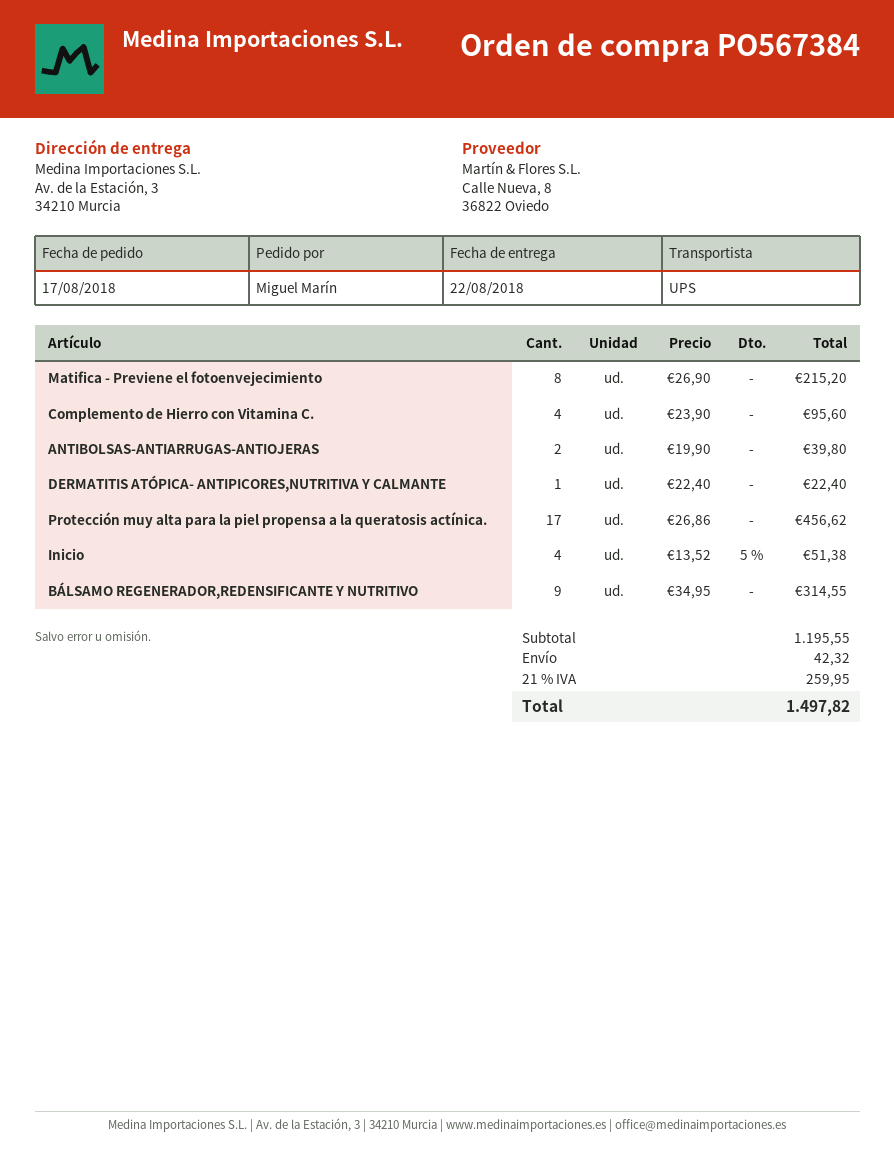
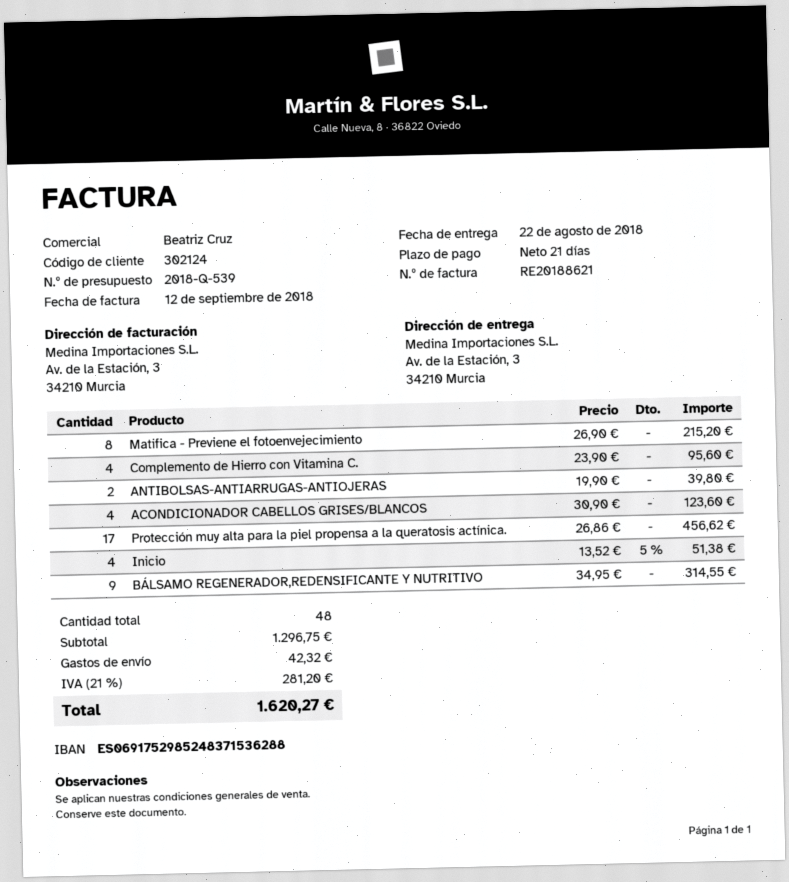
DERMATITIS ATÓPICA- ANTIPICORES,NUTRITIVA Y CALMANTE: 1 x 22.40 = 22.40 -> none
ACONDICIONADOR CABELLOS GRISES/BLANCOS: none -> 4 x 30.90 = 123.60
subtotal: 1195.55 -> 1296.75
tax: 21% = 259.95 -> 21% = 281.20
total: 1497.82 -> 1620.27

